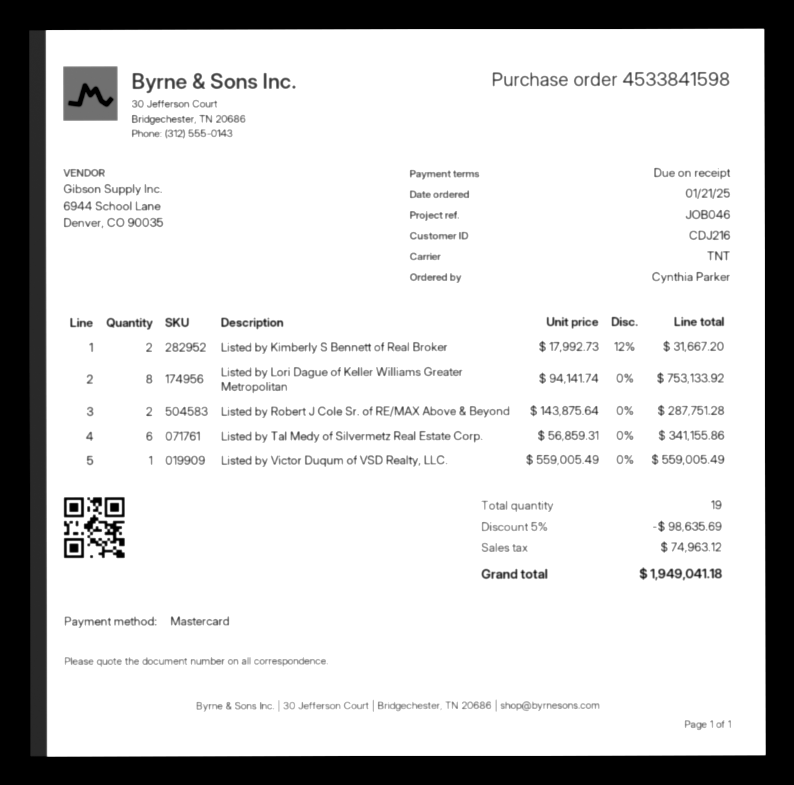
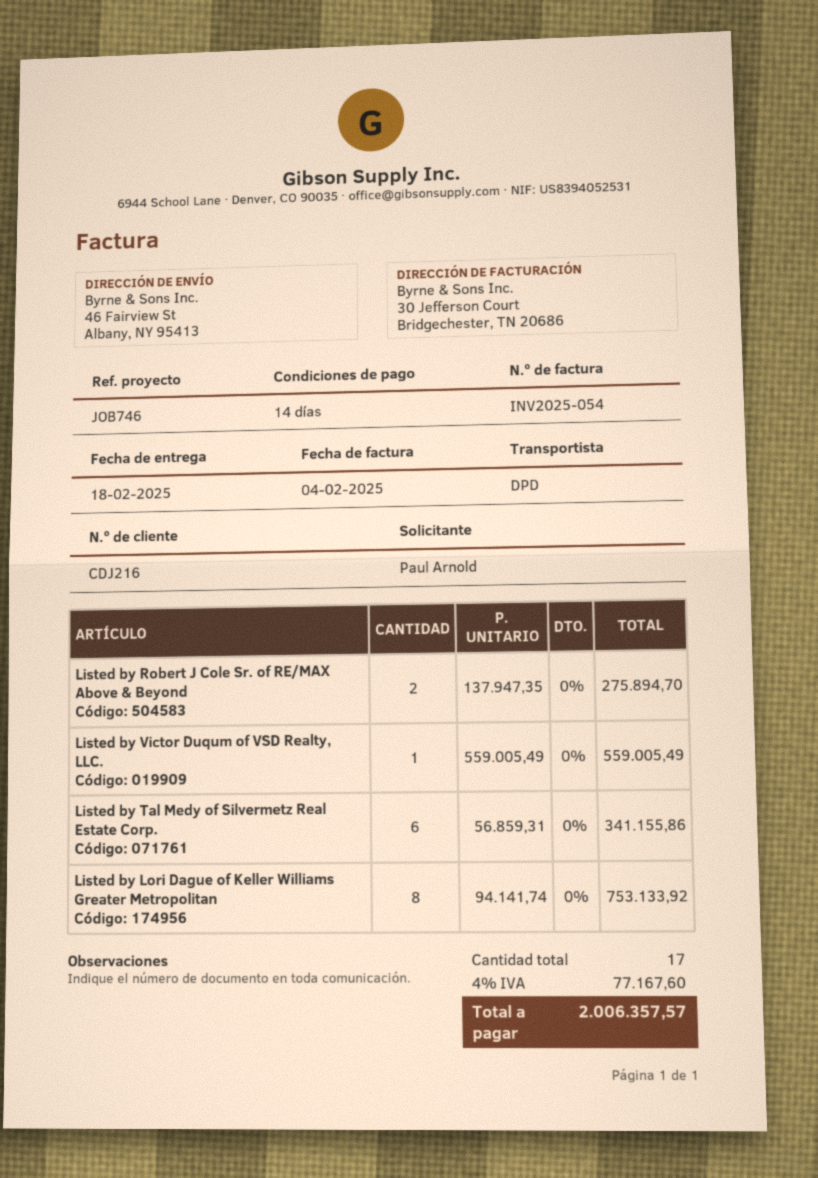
payment terms: on receipt -> 14 days
reference: JOB046 -> JOB746
ordered by: Cynthia Parker -> Paul Arnold
shipping method: TNT -> DPD
Listed by Kimberly S Bennett of Real Broker: 2 x 17992.73 - 12% = 31667.20 -> none
Listed by Robert J Cole Sr. of RE/MAX Above & Beyond: 2 x 143875.64 = 287751.28 -> 2 x 137947.35 = 275894.70
total quantity: 19 -> 17
discount: 5% = 98635.69 -> none
tax: 74963.12 -> 77167.60
total: 1949041.18 -> 2006357.57

